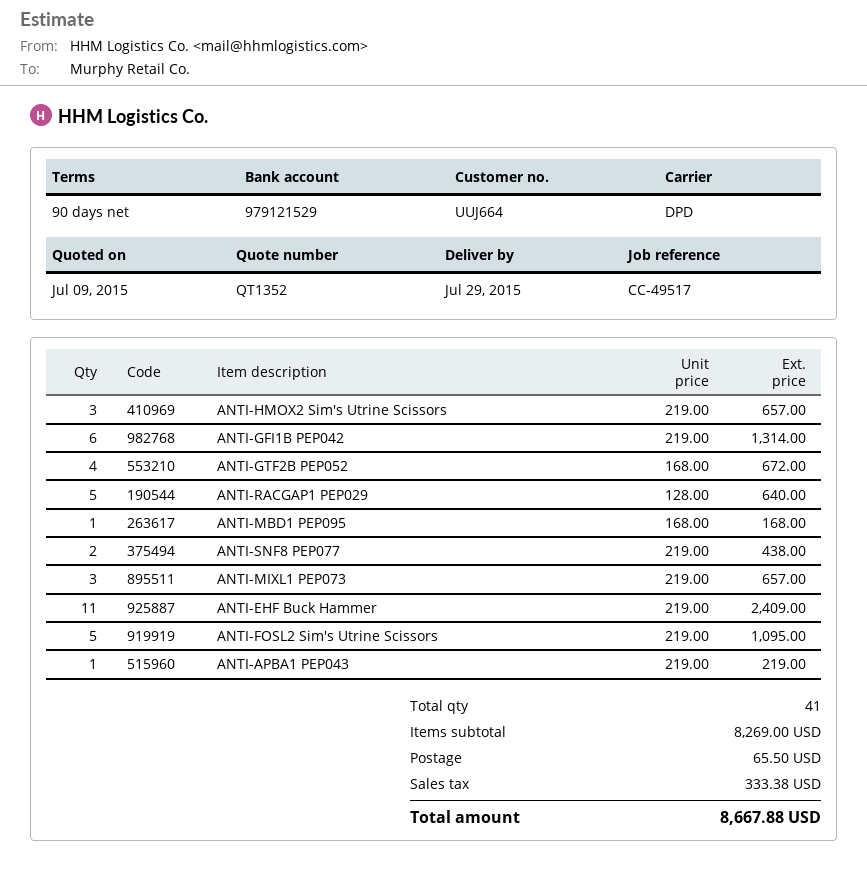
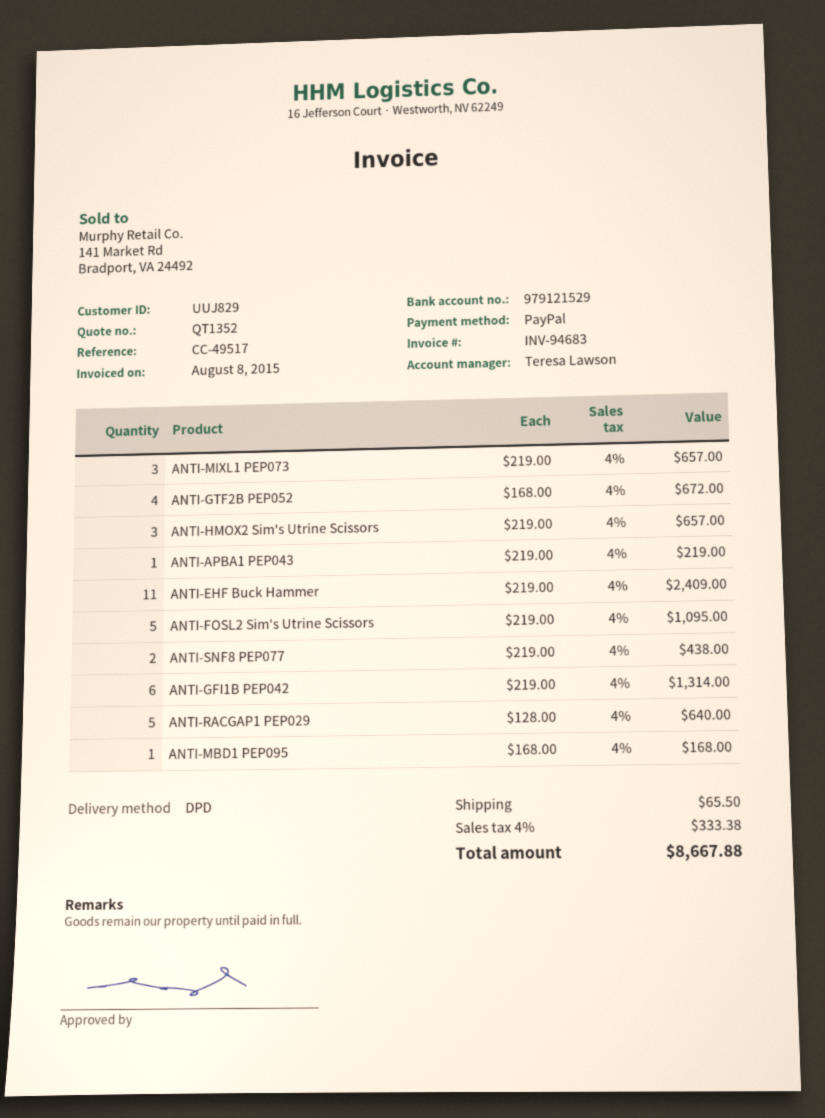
customer number: UUJ664 -> UUJ829

